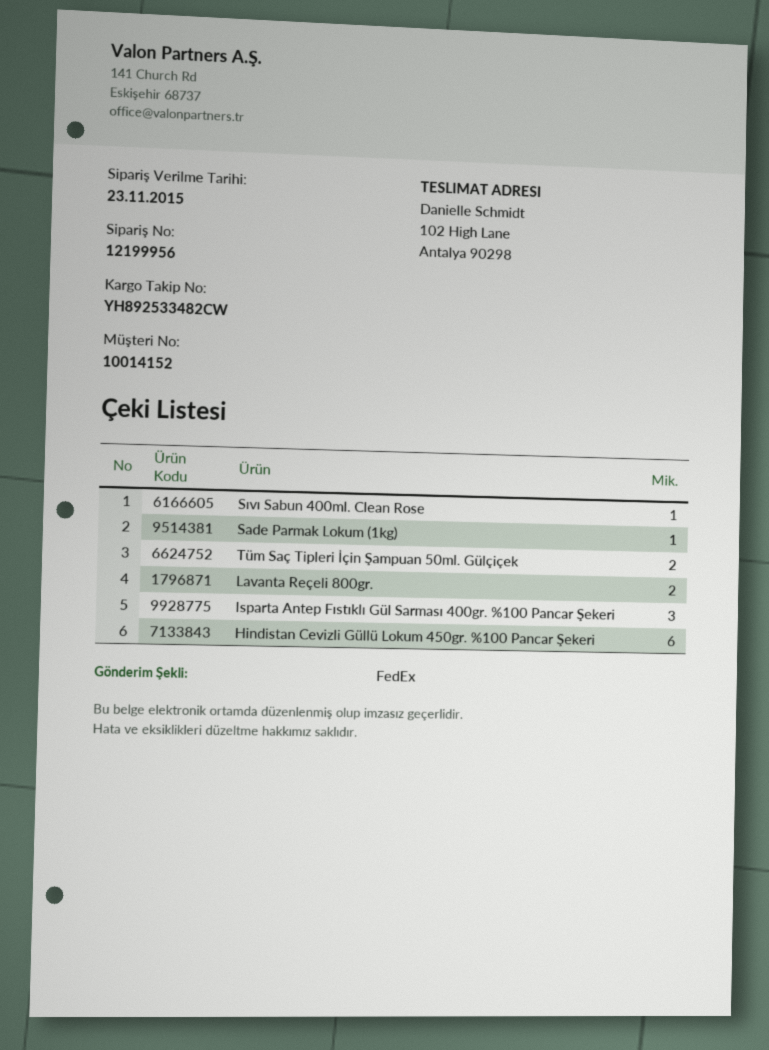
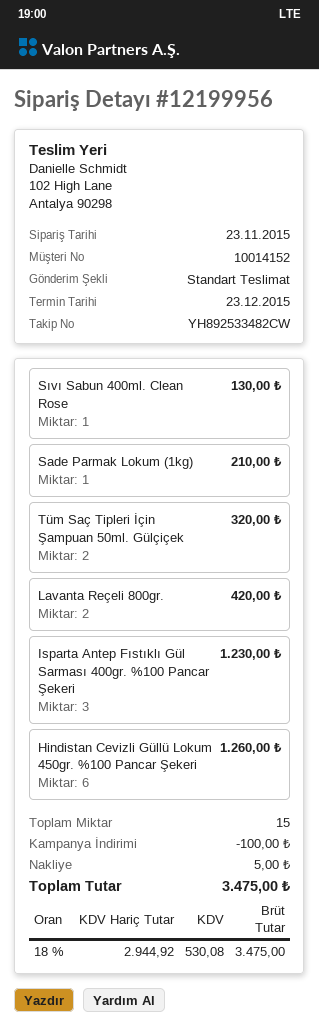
shipping method: FedEx -> standard

